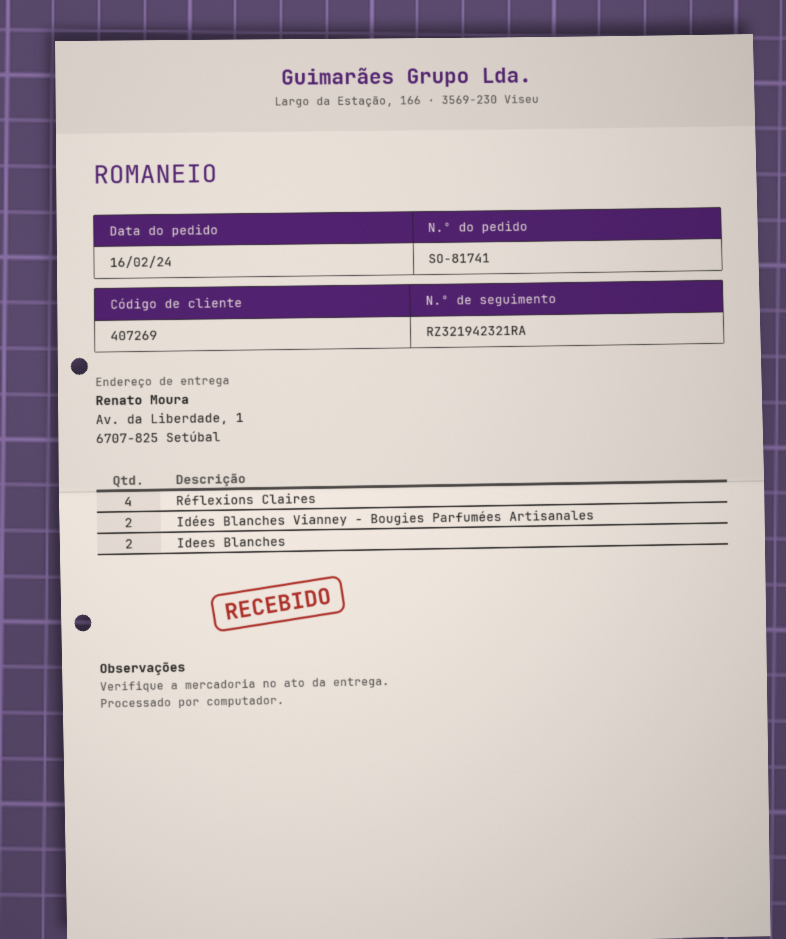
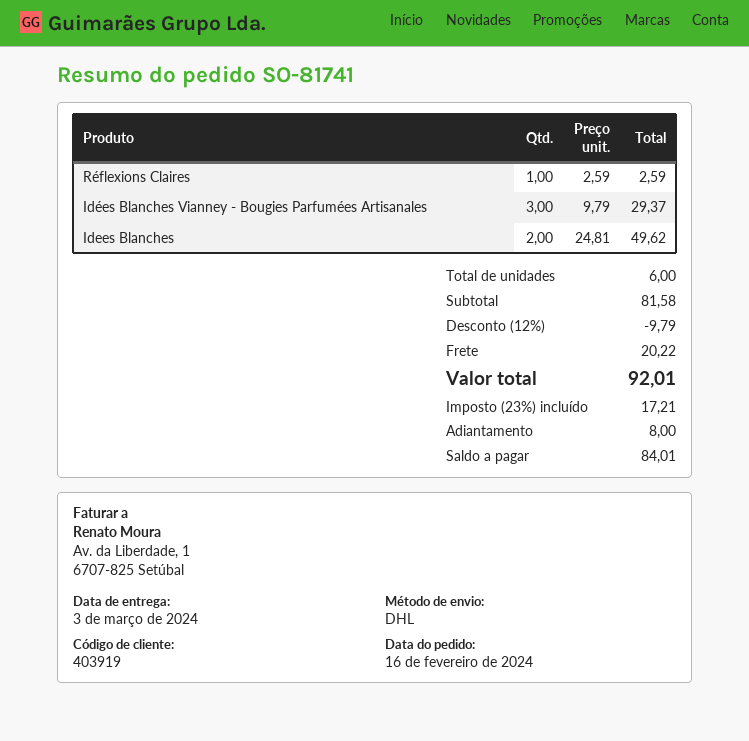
customer number: 407269 -> 403919
Réflexions Claires: 4 -> 1
Idées Blanches Vianney - Bougies Parfumées Artisanales: 2 -> 3

